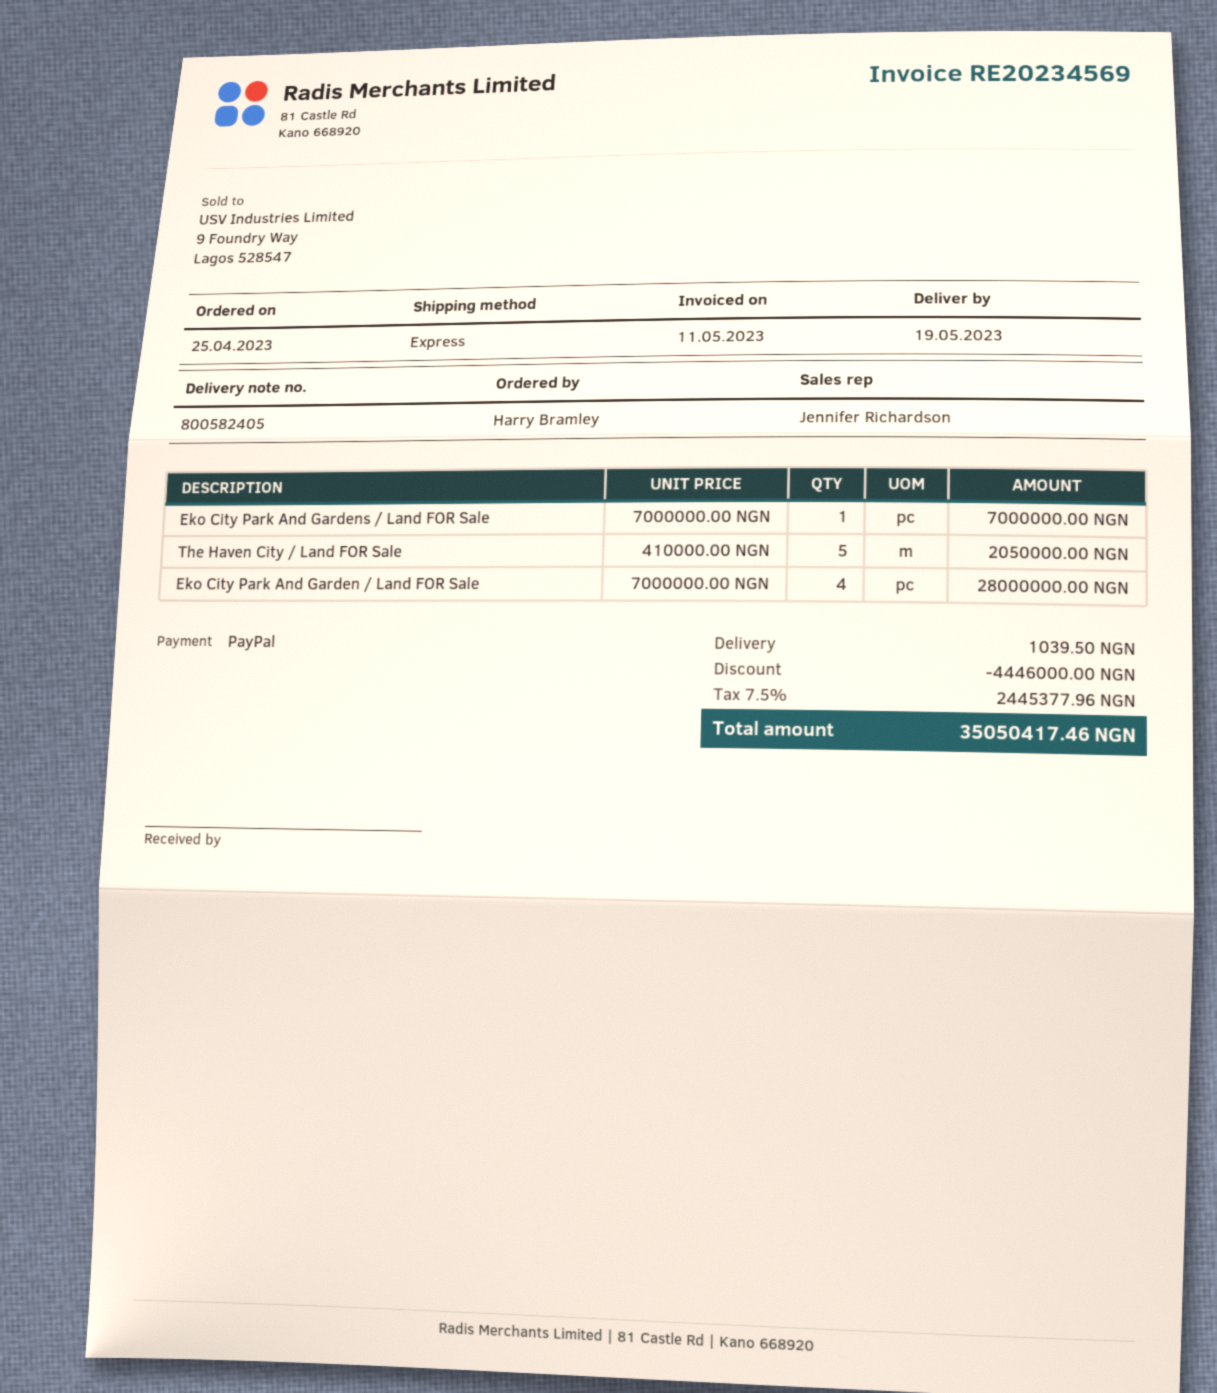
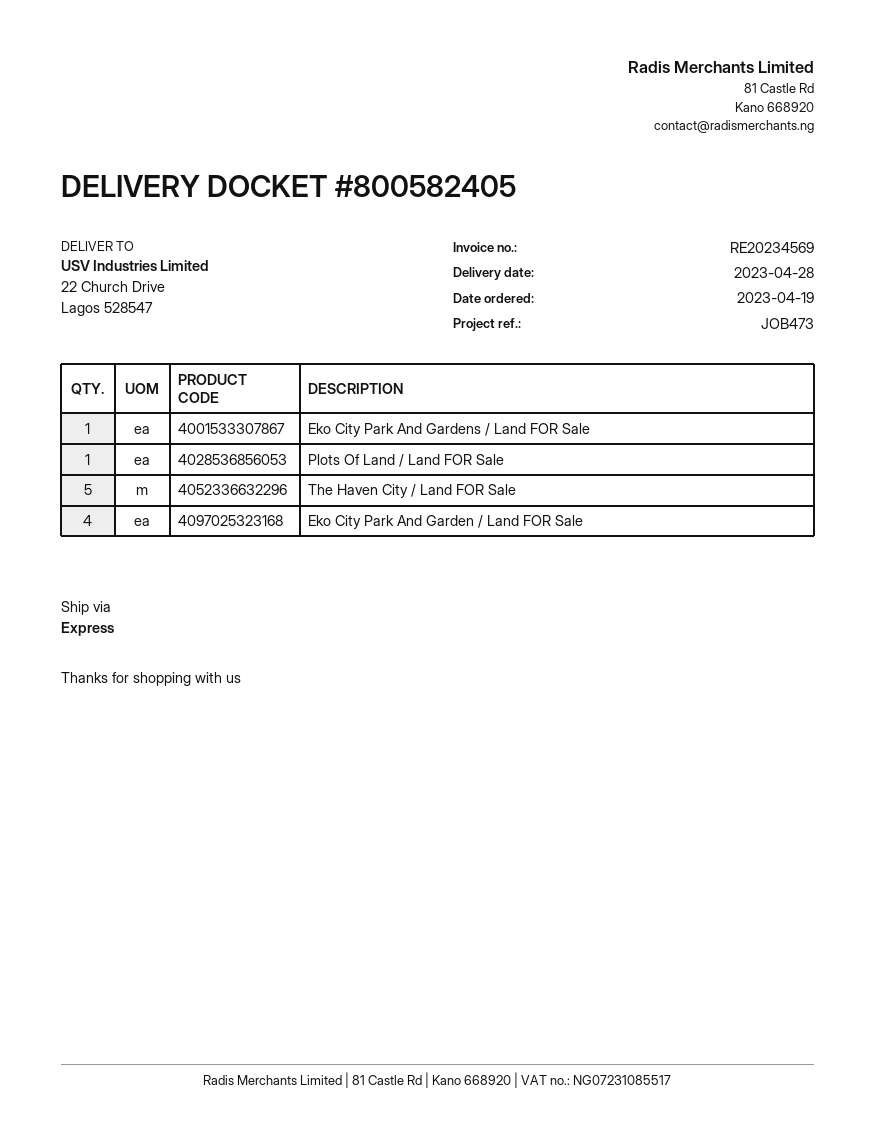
order date: 2023-04-25 -> 2023-04-19
delivery date: 2023-05-19 -> 2023-04-28
Plots Of Land / Land FOR Sale: none -> 1

